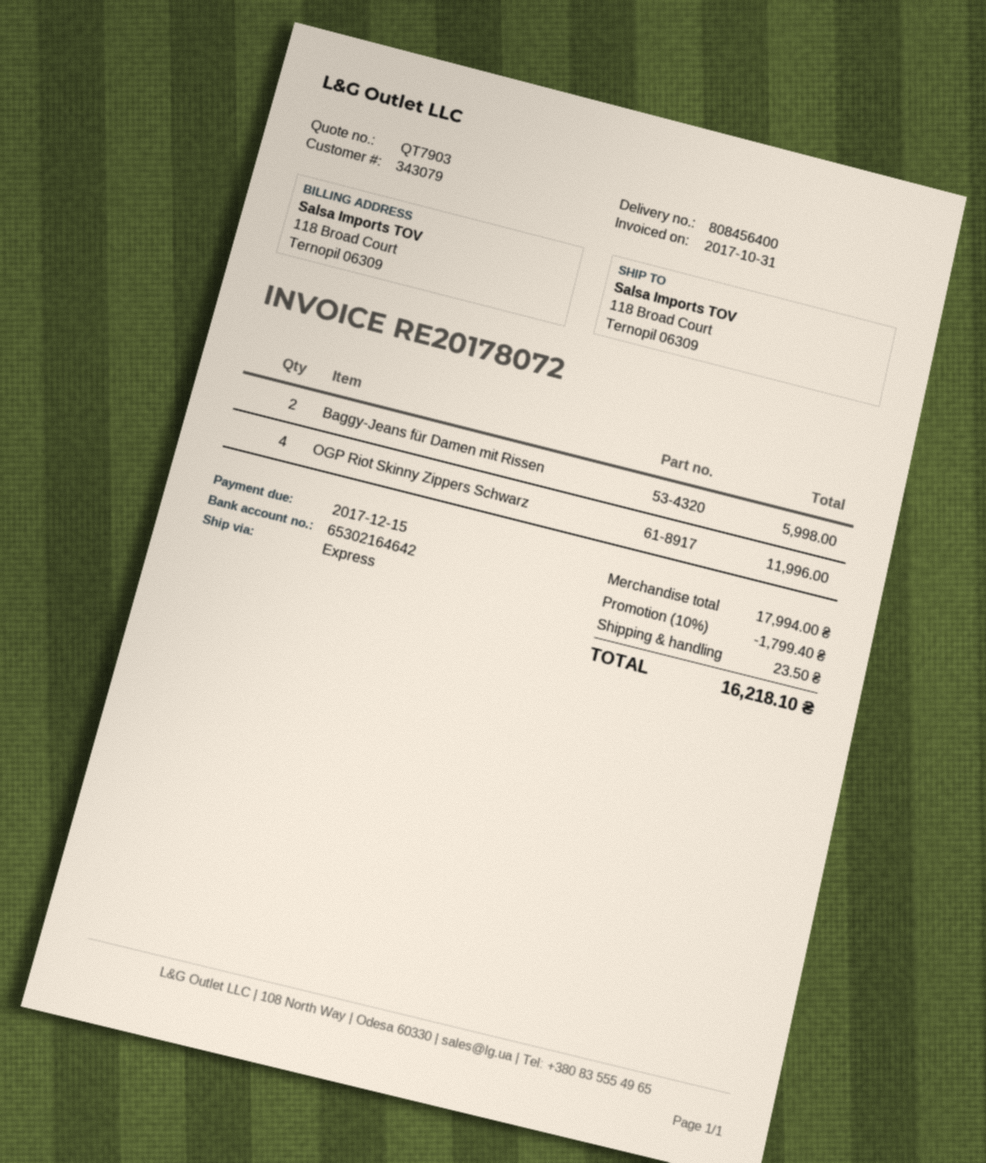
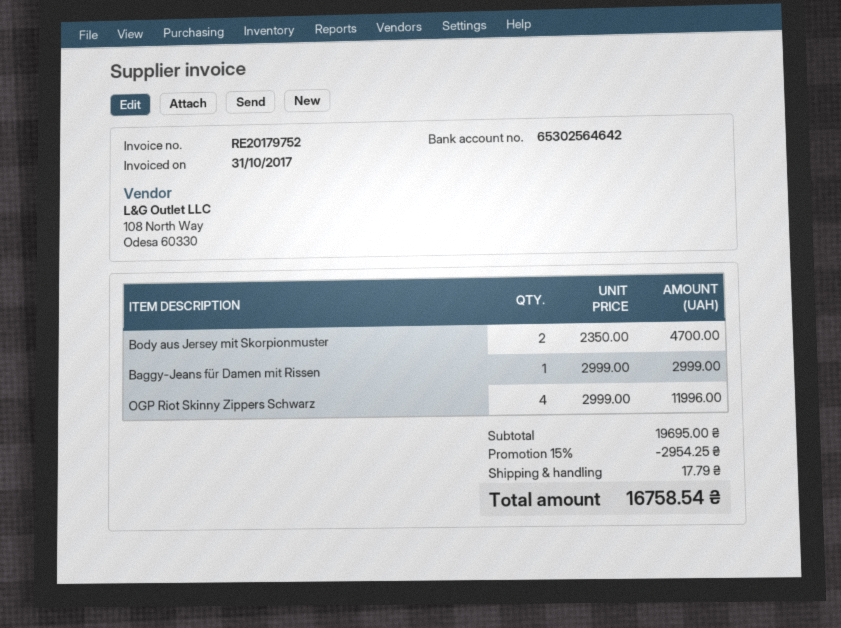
invoice number: RE20178072 -> RE20179752
bank account: 65302164642 -> 65302564642
Baggy-Jeans für Damen mit Rissen: 2 for 5998.00 -> 1 for 2999.00
Body aus Jersey mit Skorpionmuster: none -> 2 for 4700.00
subtotal: 17994.00 -> 19695.00
discount: 10% = 1799.40 -> 15% = 2954.25
shipping: 23.50 -> 17.79
total: 16218.10 -> 16758.54

